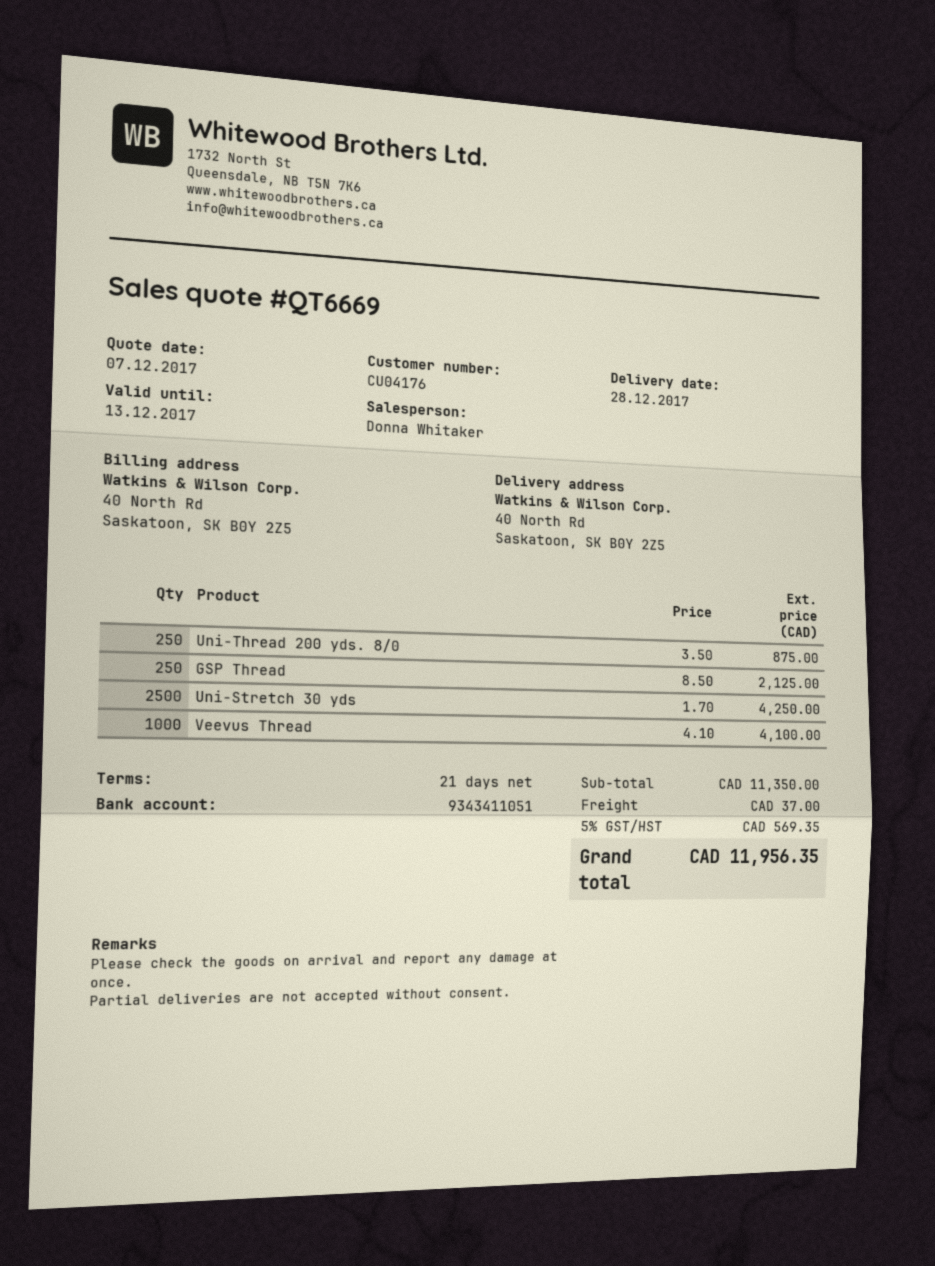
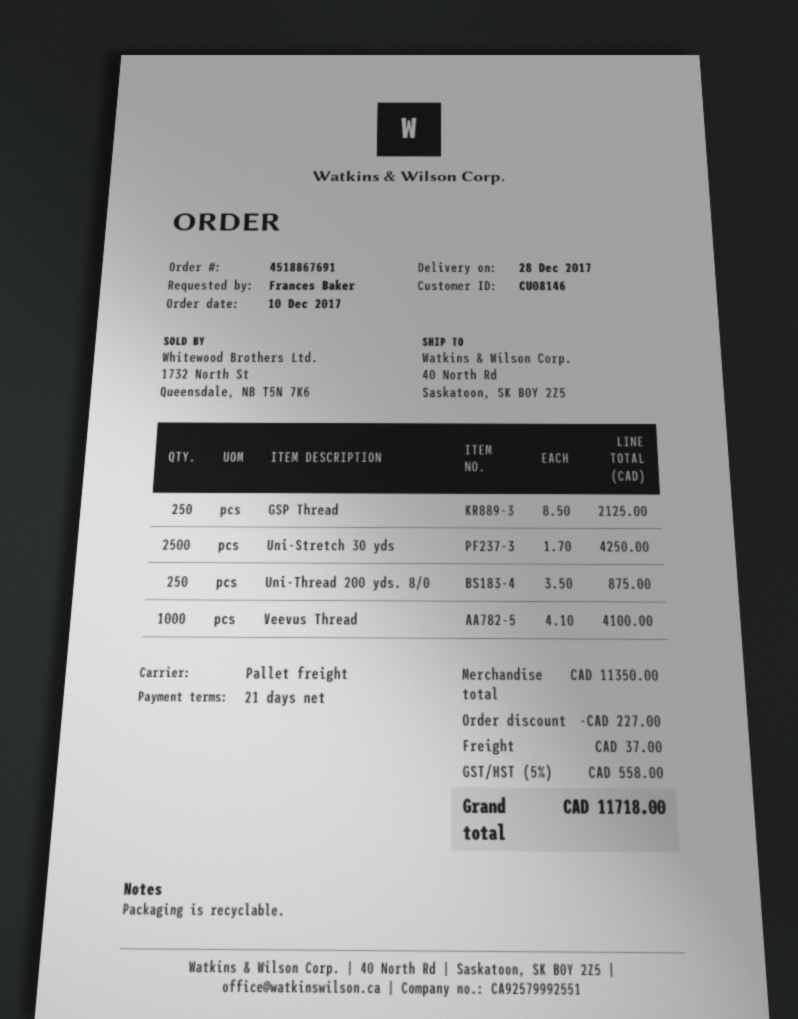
customer number: CU04176 -> CU08146
discount: none -> 227.00
tax: 5% = 569.35 -> 5% = 558.00
total: 11956.35 -> 11718.00

